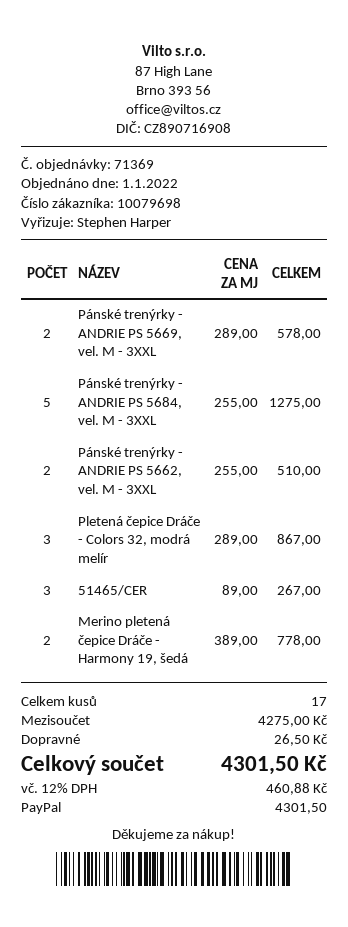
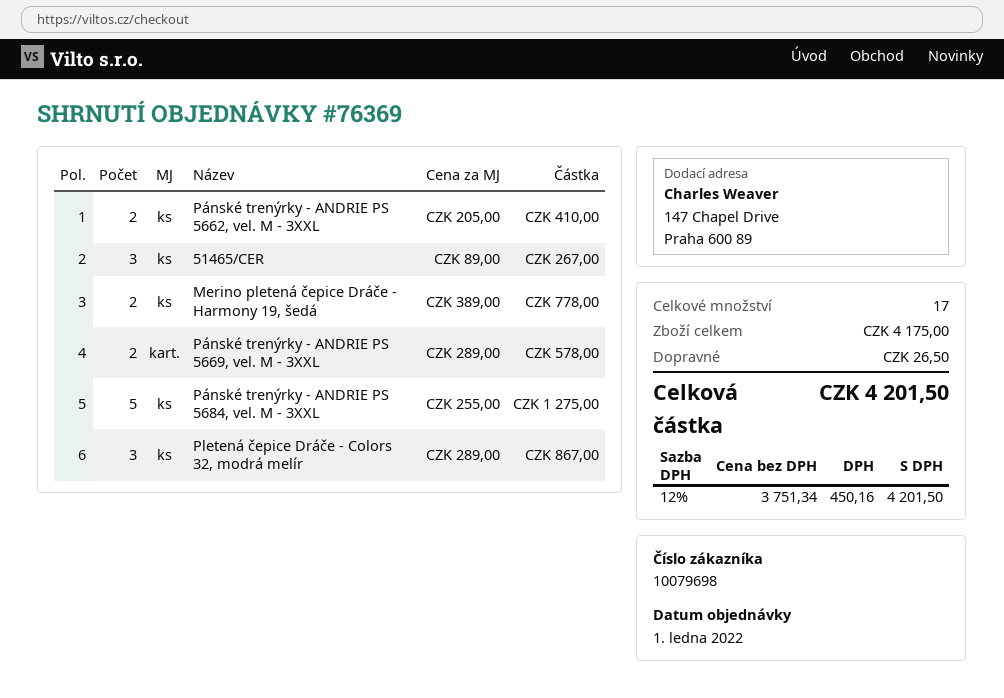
order number: 71369 -> 76369
Pánské trenýrky - ANDRIE PS 5662, vel. M - 3XXL: 2 x 255.00 = 510.00 -> 2 x 205.00 = 410.00
subtotal: 4275.00 -> 4175.00
tax: 12% = 460.88 -> 12% = 450.16
total: 4301.50 -> 4201.50

